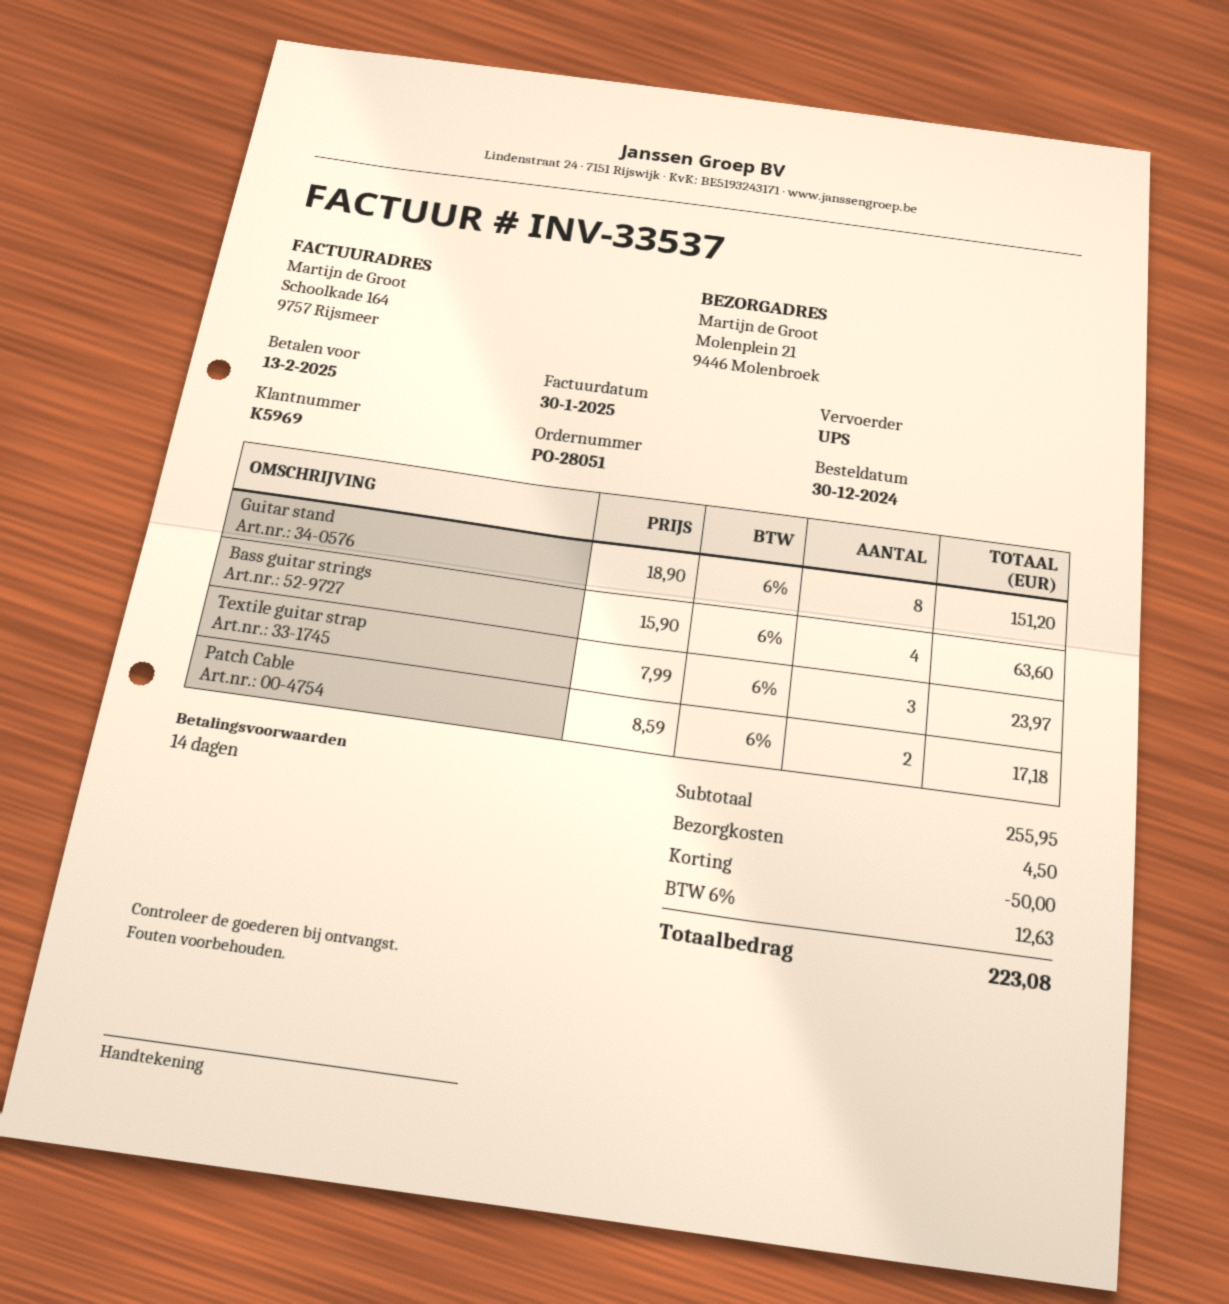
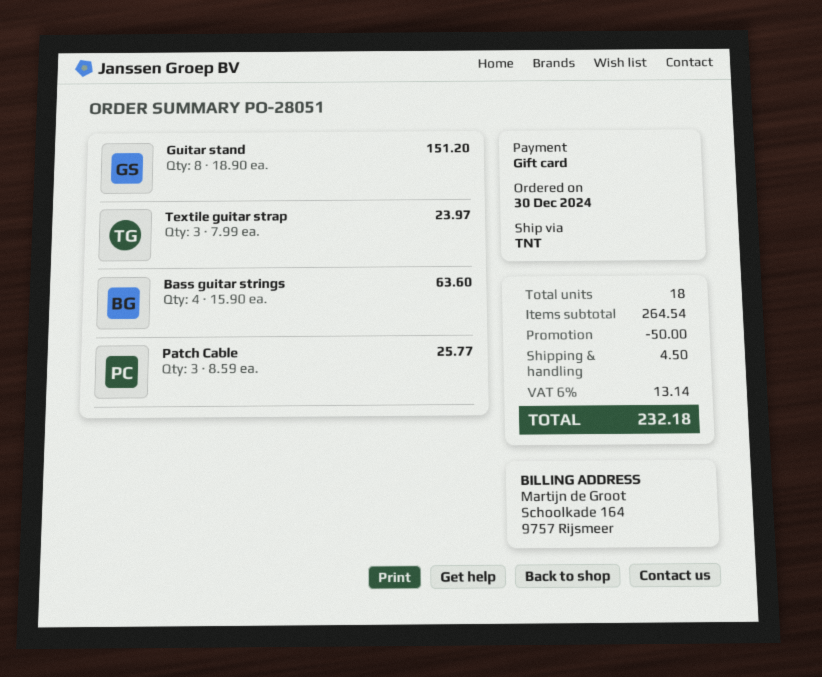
shipping method: UPS -> TNT
Patch Cable: 2 x 8.59 = 17.18 -> 3 x 8.59 = 25.77
subtotal: 255.95 -> 264.54
tax: 6% = 12.63 -> 6% = 13.14
total: 223.08 -> 232.18

